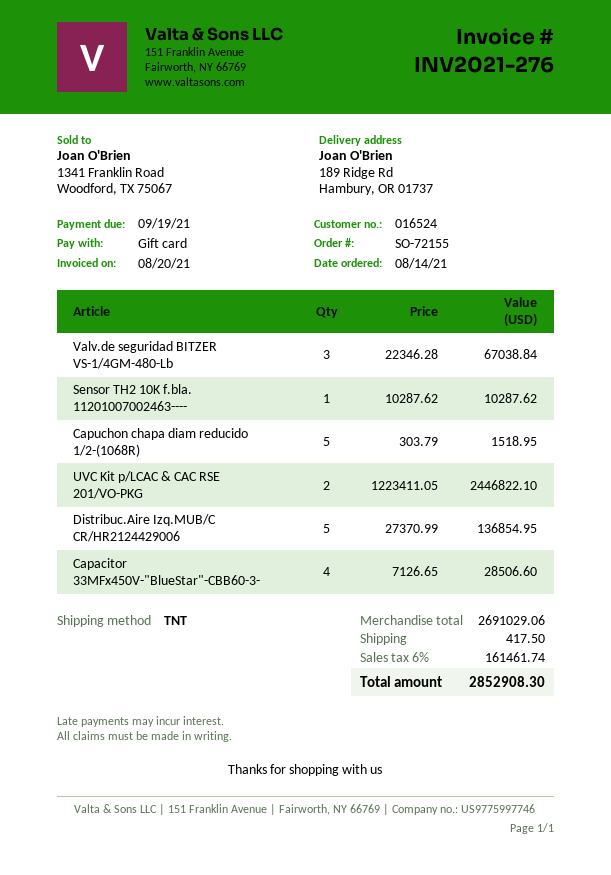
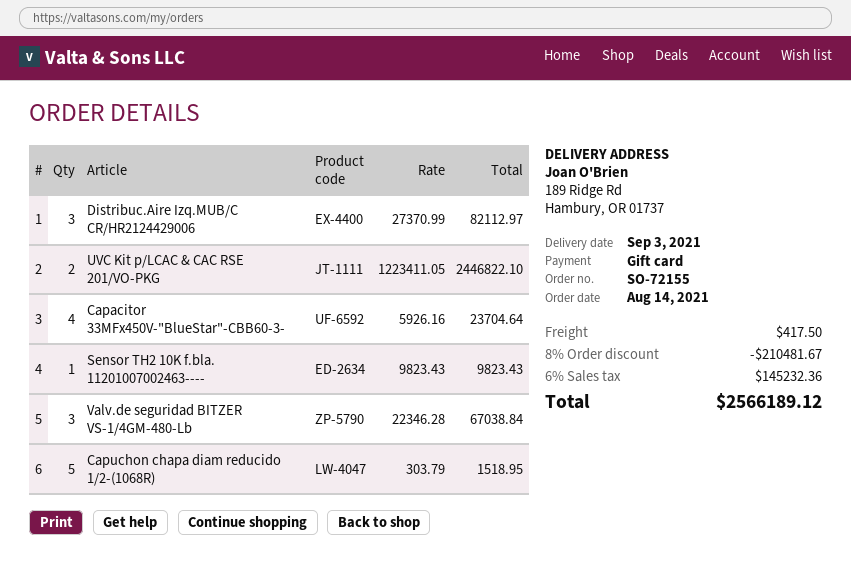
Sensor TH2 10K f.bla. 11201007002463----: 1 x 10287.62 = 10287.62 -> 1 x 9823.43 = 9823.43
Distribuc.Aire Izq.MUB/C CR/HR2124429006: 5 x 27370.99 = 136854.95 -> 3 x 27370.99 = 82112.97
Capacitor 33MFx450V-"BlueStar"-CBB60-3-: 4 x 7126.65 = 28506.60 -> 4 x 5926.16 = 23704.64
discount: none -> 8% = 210481.67
tax: 6% = 161461.74 -> 6% = 145232.36
total: 2852908.30 -> 2566189.12

